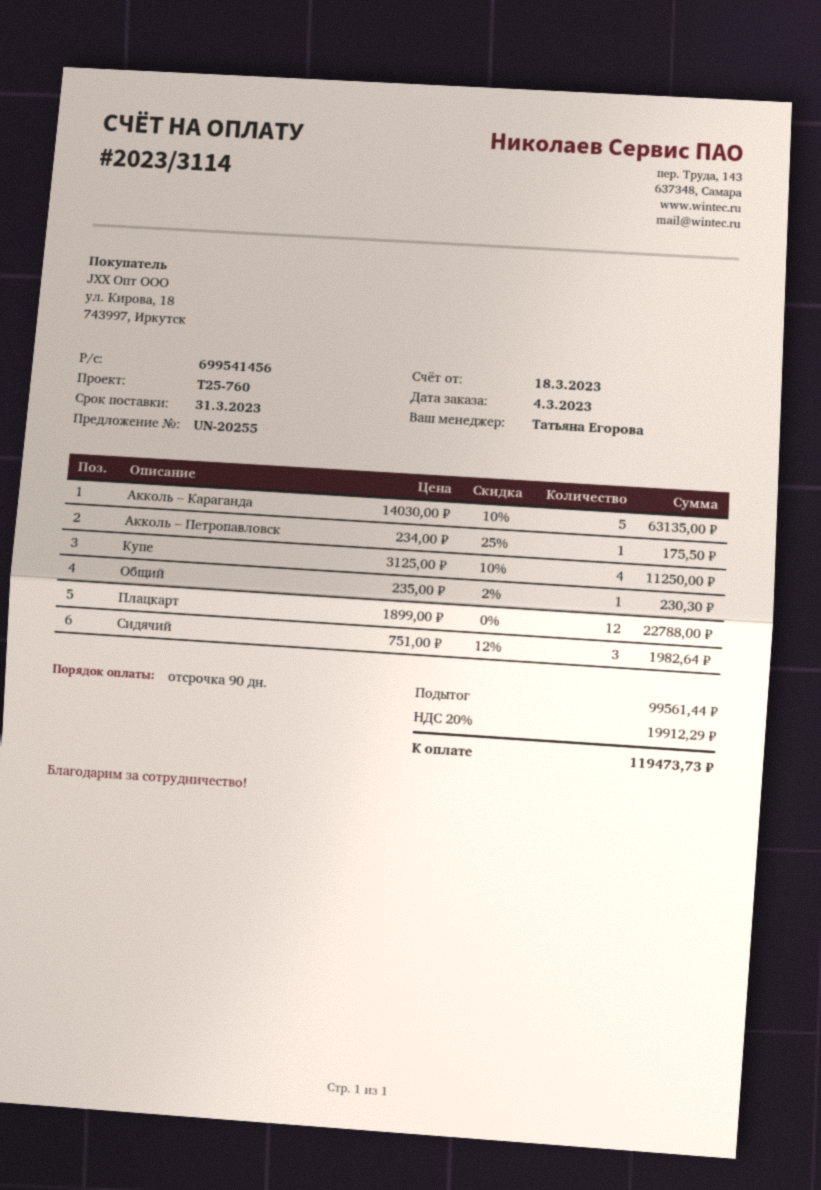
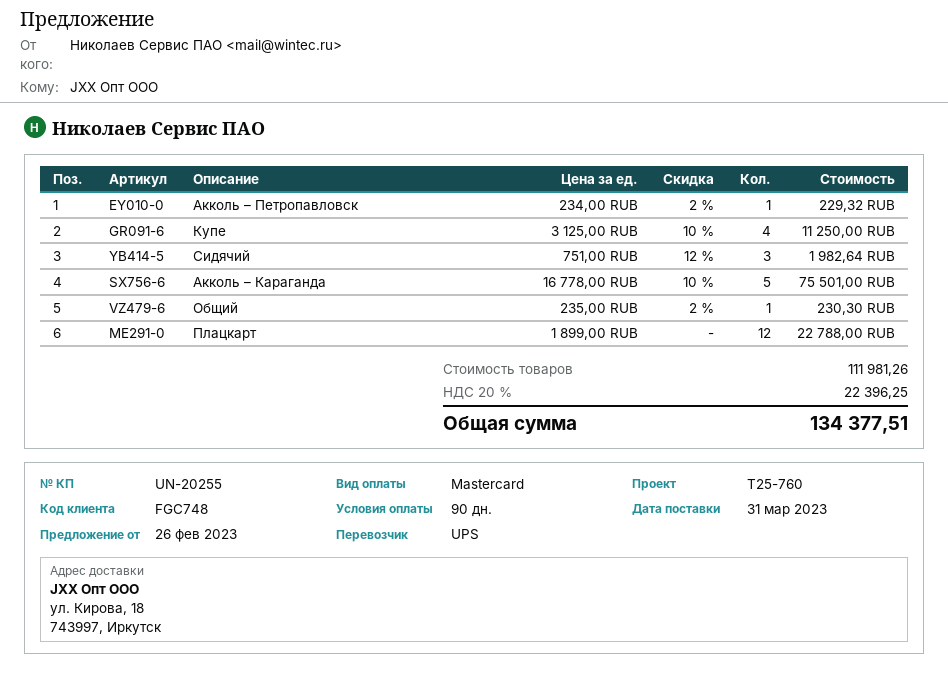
Акколь – Караганда: 5 x 14030.00 - 10% = 63135.00 -> 5 x 16778.00 - 10% = 75501.00
Акколь – Петропавловск: 1 x 234.00 - 25% = 175.50 -> 1 x 234.00 - 2% = 229.32
subtotal: 99561.44 -> 111981.26
tax: 20% = 19912.29 -> 20% = 22396.25
total: 119473.73 -> 134377.51

